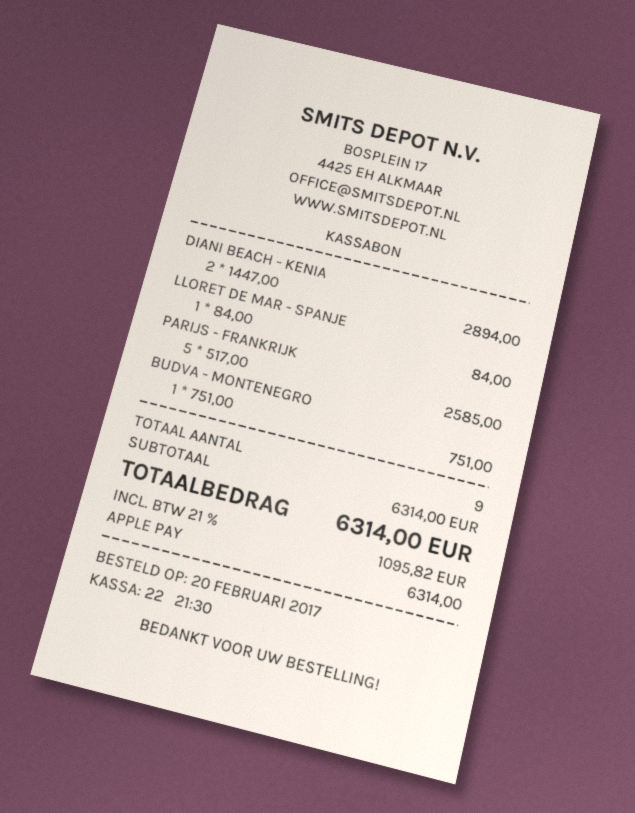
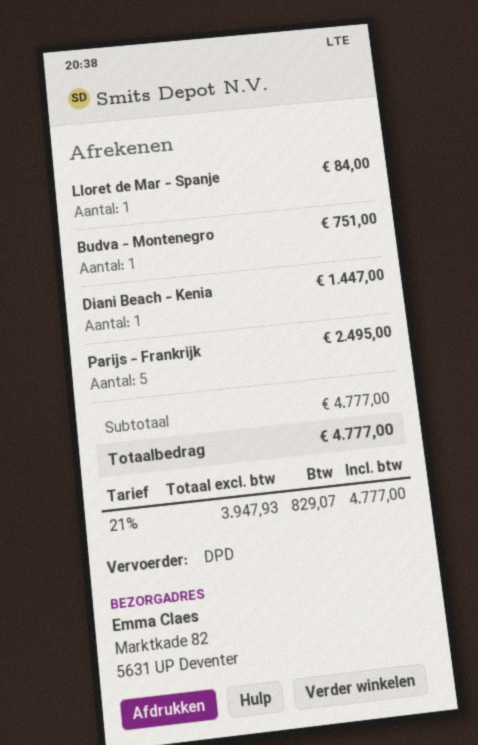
DIANI BEACH - KENIA: 2 for 2894.00 -> 1 for 1447.00
PARIJS - FRANKRIJK: 5 for 2585.00 -> 5 for 2495.00
subtotal: 6314.00 -> 4777.00
tax: 21% = 1095.82 -> 21% = 829.07
total: 6314.00 -> 4777.00

